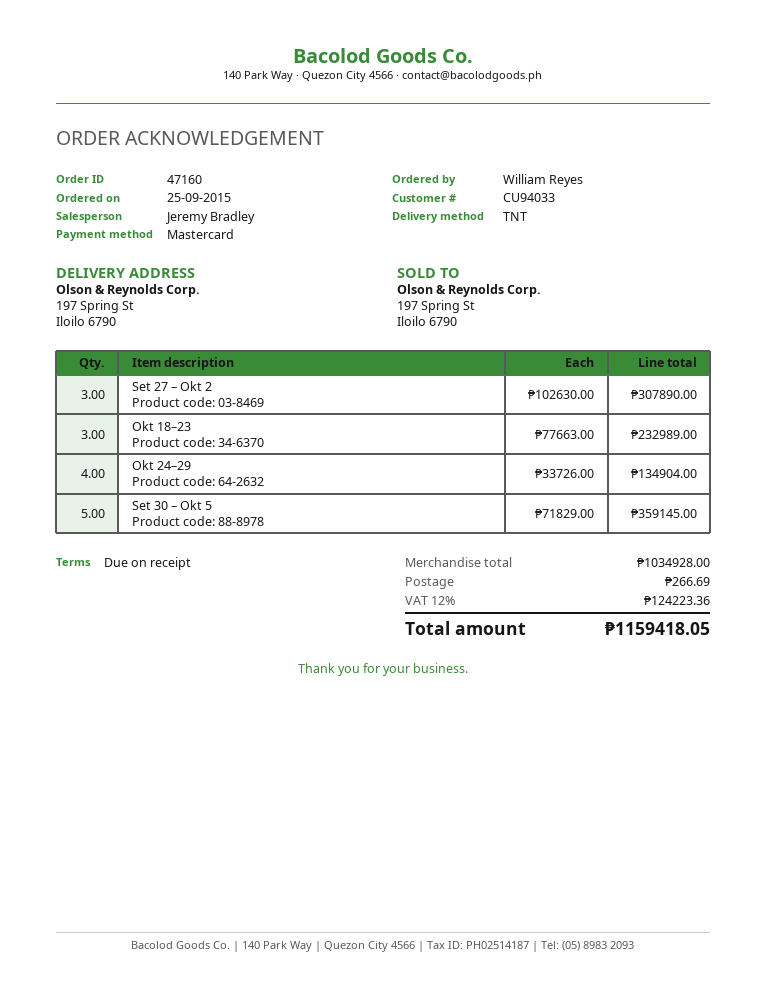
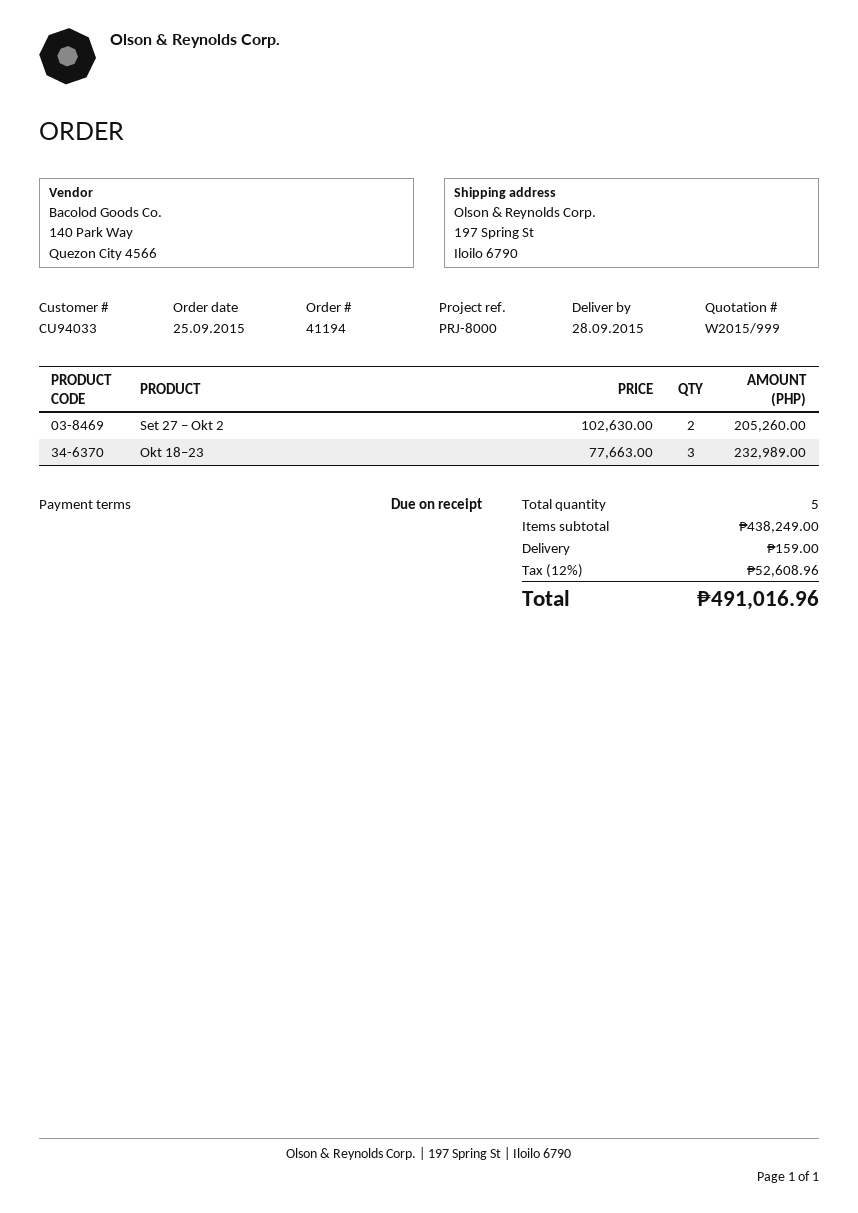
order number: 47160 -> 41194
Set 27 – Okt 2: 3 x 102630.00 = 307890.00 -> 2 x 102630.00 = 205260.00
Okt 24–29: 4 x 33726.00 = 134904.00 -> none
Set 30 – Okt 5: 5 x 71829.00 = 359145.00 -> none
subtotal: 1034928.00 -> 438249.00
shipping: 266.69 -> 159.00
tax: 12% = 124223.36 -> 12% = 52608.96
total: 1159418.05 -> 491016.96

